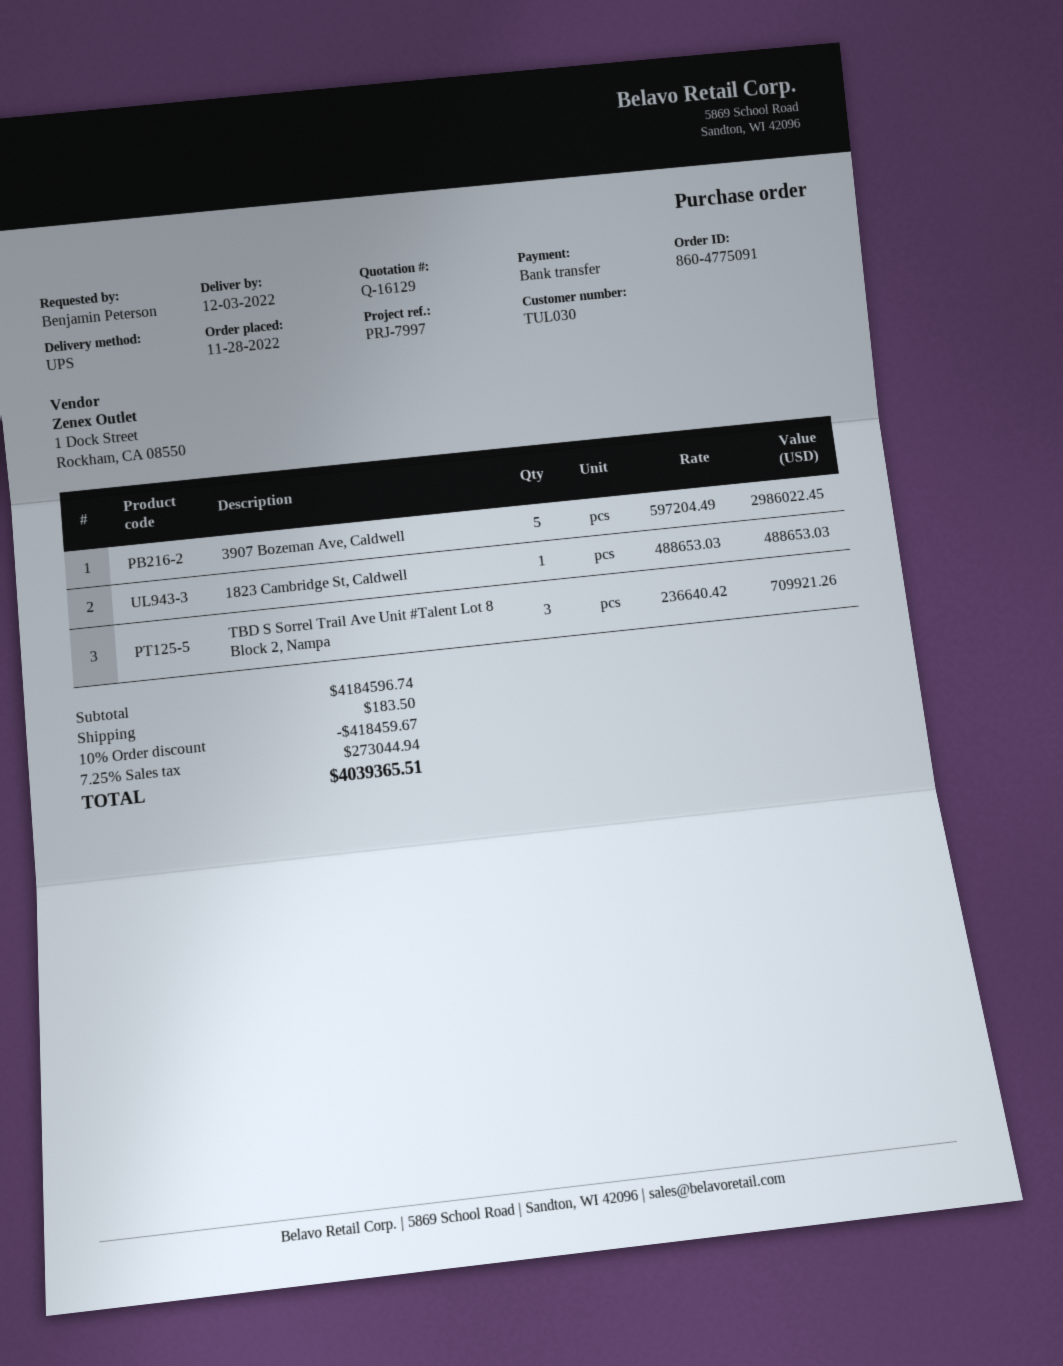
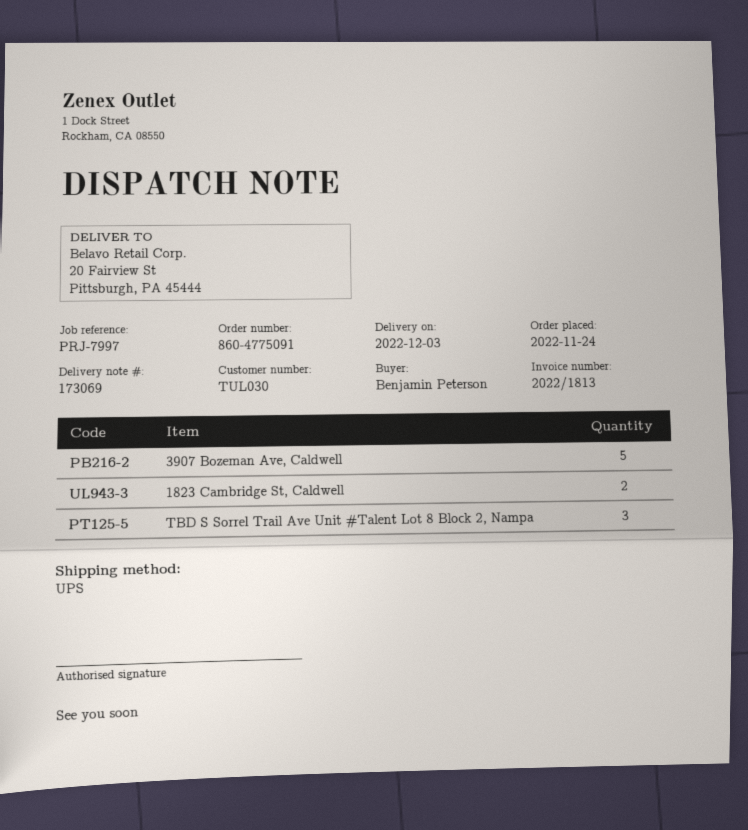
order date: 2022-11-28 -> 2022-11-24
1823 Cambridge St, Caldwell: 1 -> 2

